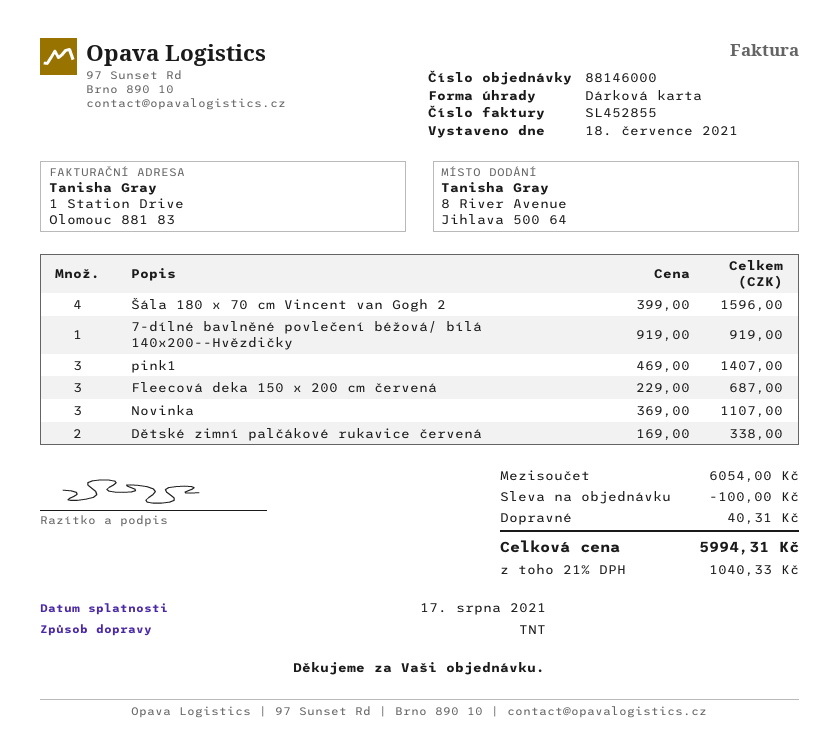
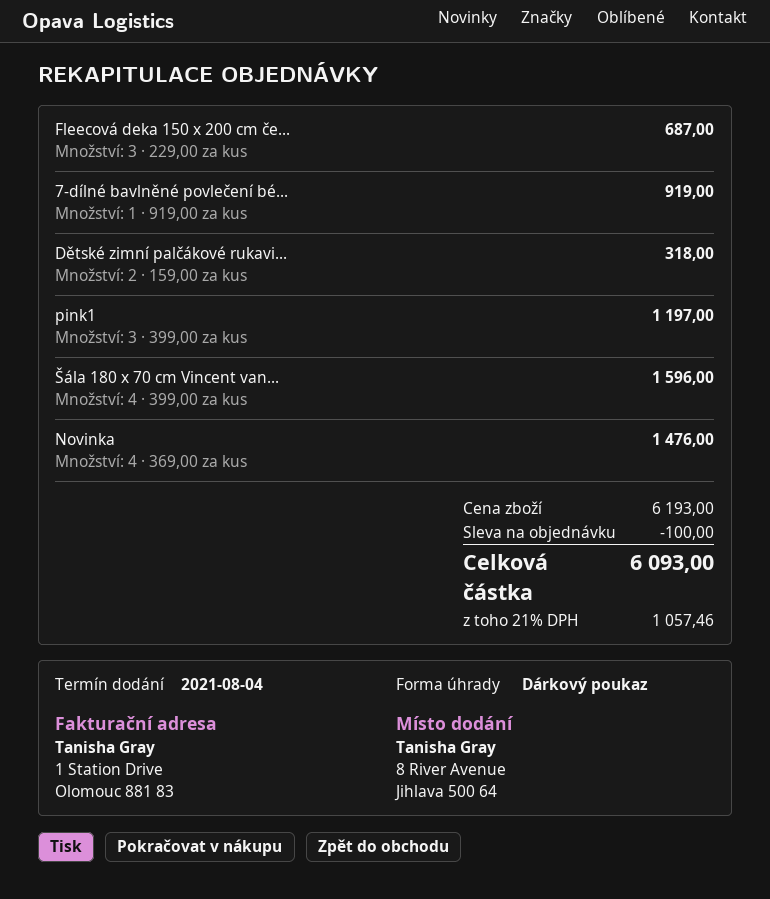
pink1: 3 x 469.00 = 1407.00 -> 3 x 399.00 = 1197.00
Novinka: 3 x 369.00 = 1107.00 -> 4 x 369.00 = 1476.00
Dětské zimní palčákové rukavice červená: 2 x 169.00 = 338.00 -> 2 x 159.00 = 318.00
subtotal: 6054.00 -> 6193.00
shipping: 40.31 -> none
tax: 21% = 1040.33 -> 21% = 1057.46
total: 5994.31 -> 6093.00

